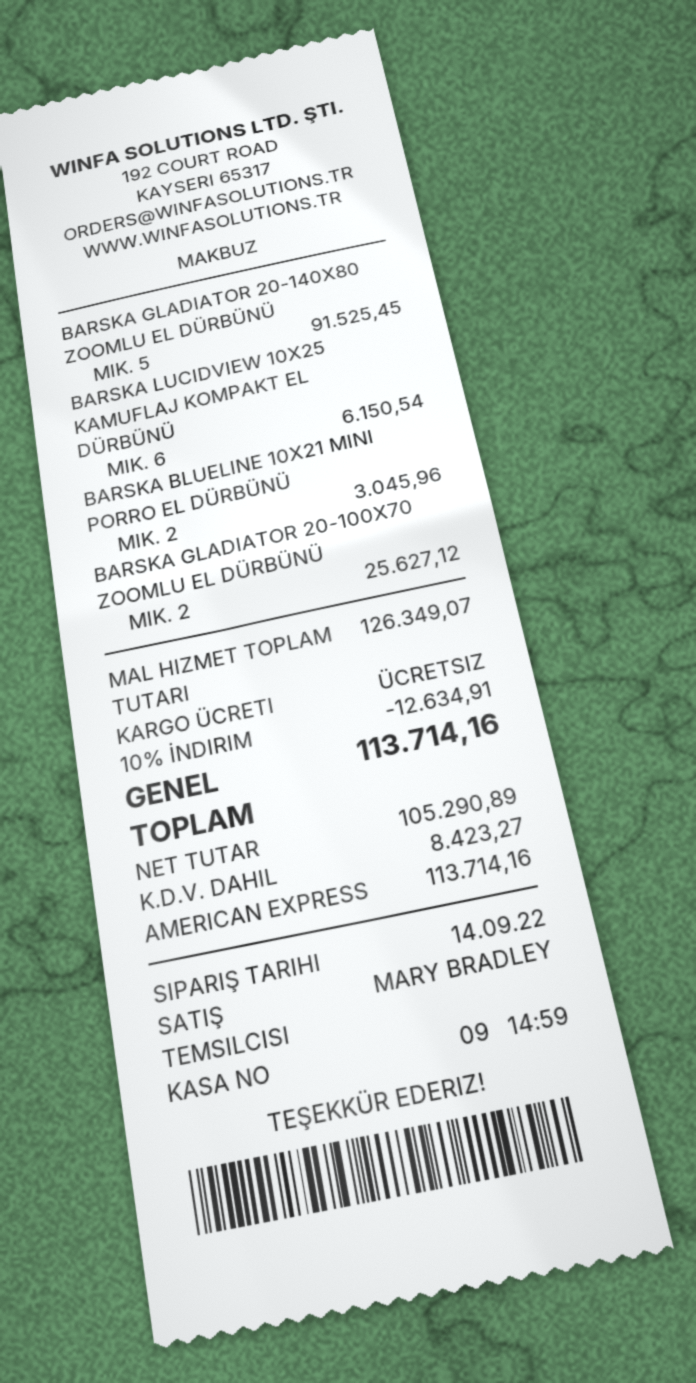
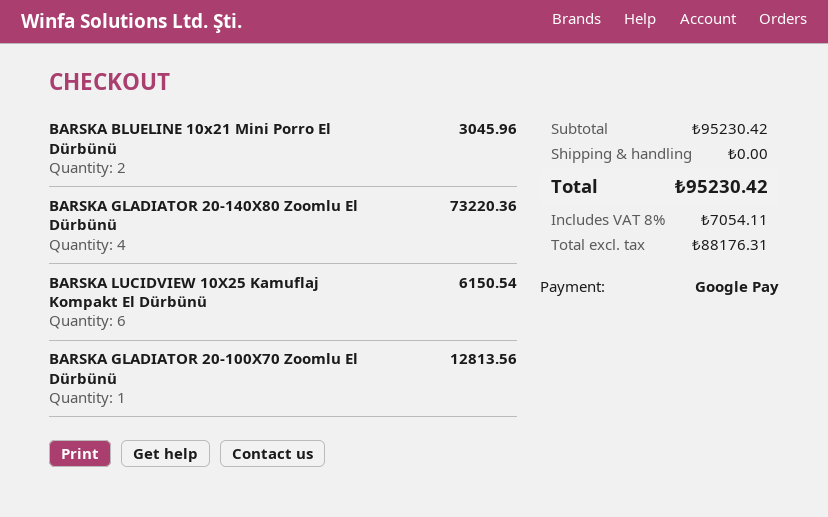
payment method: American Express -> Google Pay
BARSKA GLADIATOR 20-140X80 ZOOMLU EL DÜRBÜNÜ: 5 for 91525.45 -> 4 for 73220.36
BARSKA GLADIATOR 20-100X70 ZOOMLU EL DÜRBÜNÜ: 2 for 25627.12 -> 1 for 12813.56
subtotal: 126349.07 -> 95230.42
discount: 10% = 12634.91 -> none
net: 105290.89 -> 88176.31
tax: 8423.27 -> 7054.11
total: 113714.16 -> 95230.42

